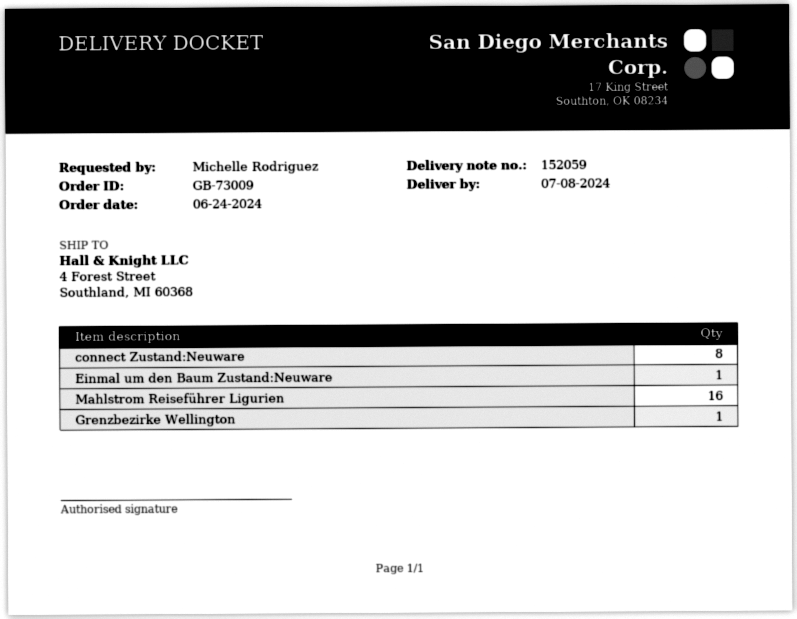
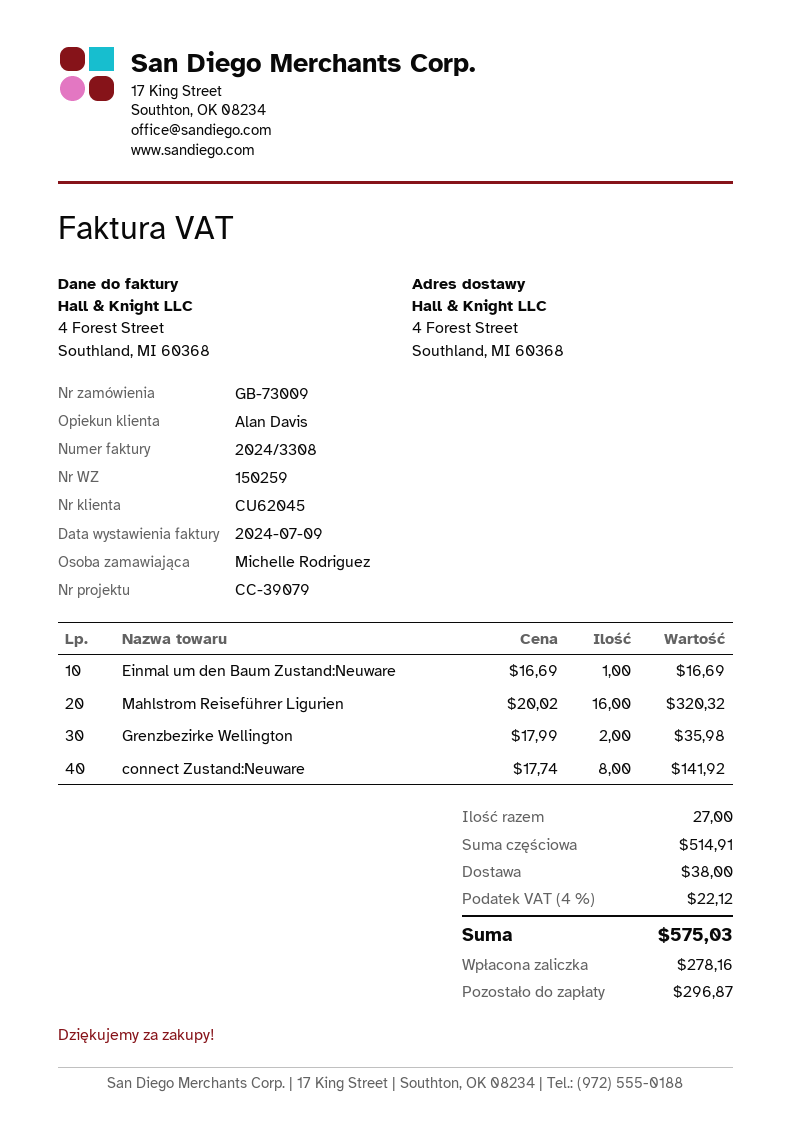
delivery note number: 152059 -> 150259
Grenzbezirke Wellington: 1 -> 2

